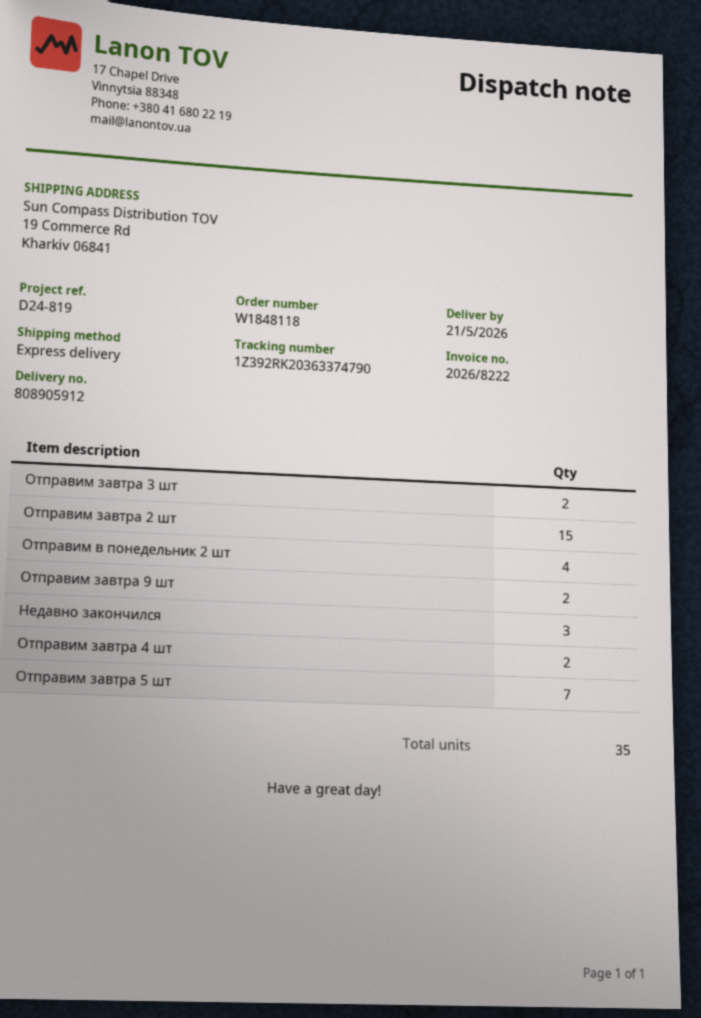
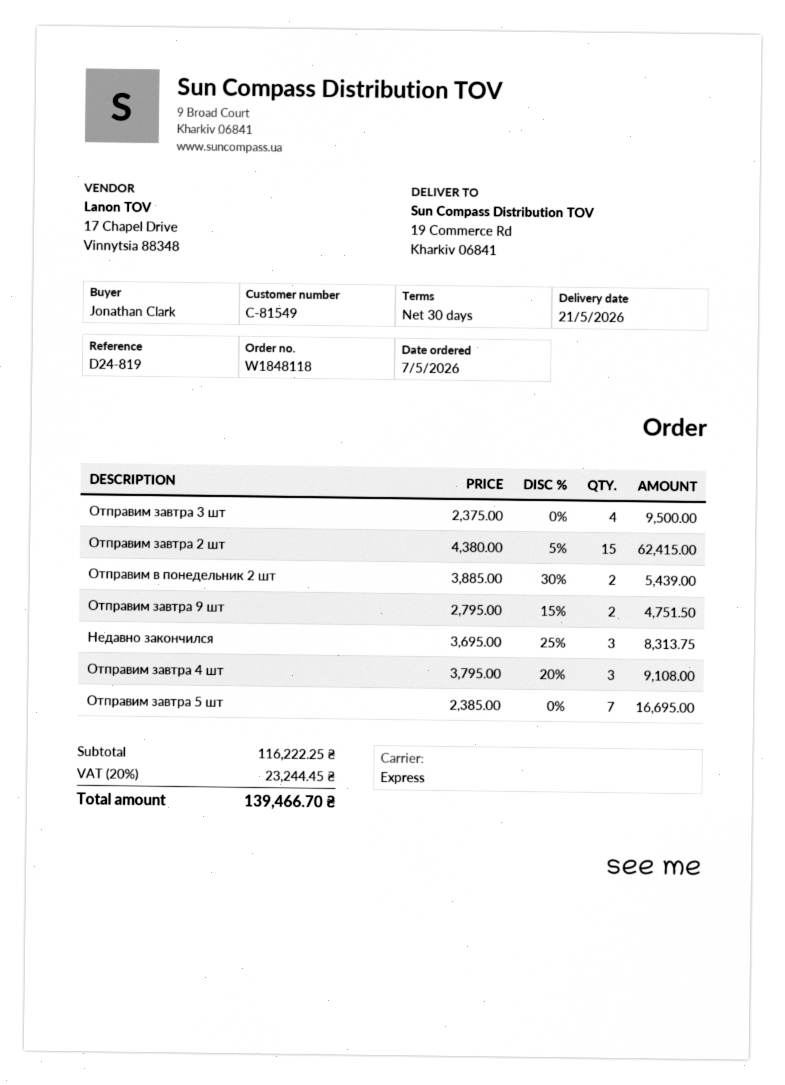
Отправим завтра 3 шт: 2 -> 4
Отправим в понедельник 2 шт: 4 -> 2
Отправим завтра 4 шт: 2 -> 3

